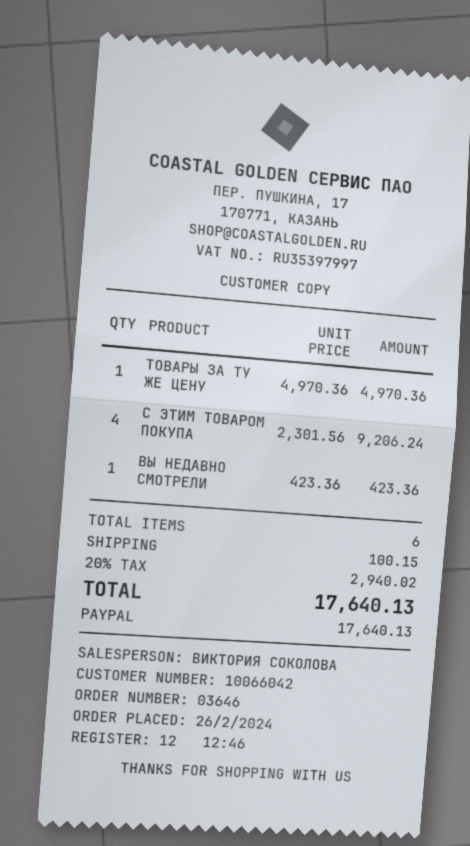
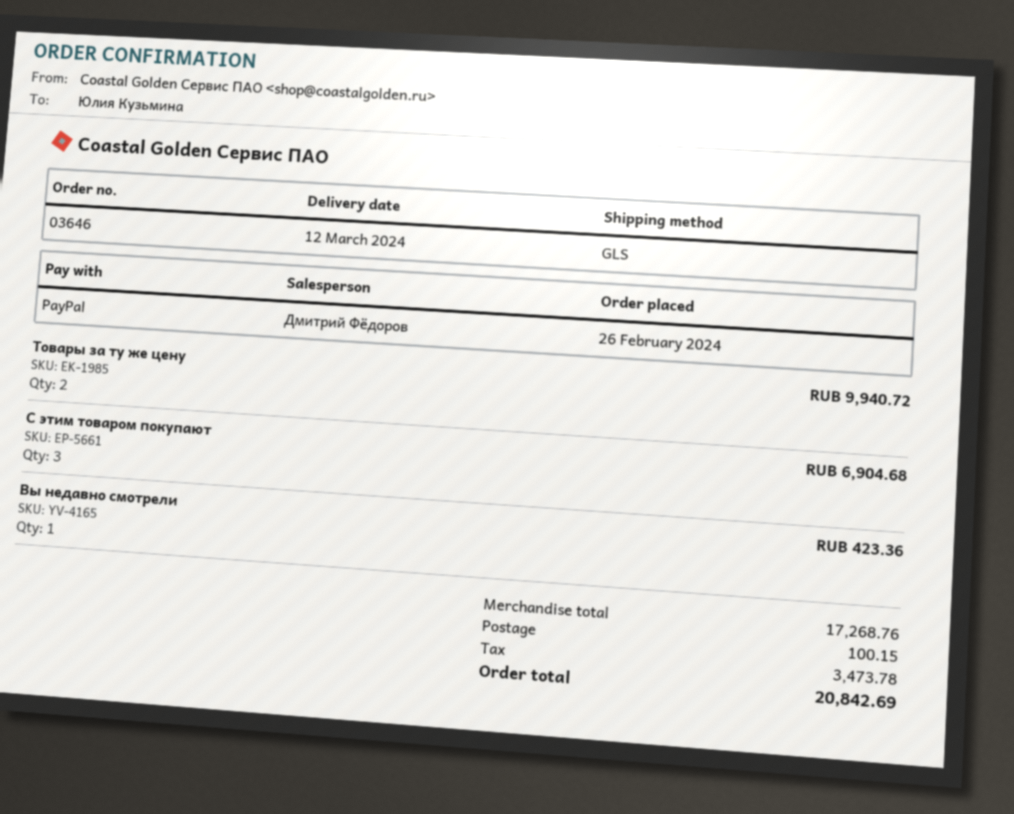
sales rep: ВИКТОРИЯ СОКОЛОВА -> Дмитрий Фёдоров
ТОВАРЫ ЗА ТУ ЖЕ ЦЕНУ: 1 for 4970.36 -> 2 for 9940.72
С ЭТИМ ТОВАРОМ ПОКУПА: 4 for 9206.24 -> 3 for 6904.68
tax: 2940.02 -> 3473.78
total: 17640.13 -> 20842.69

